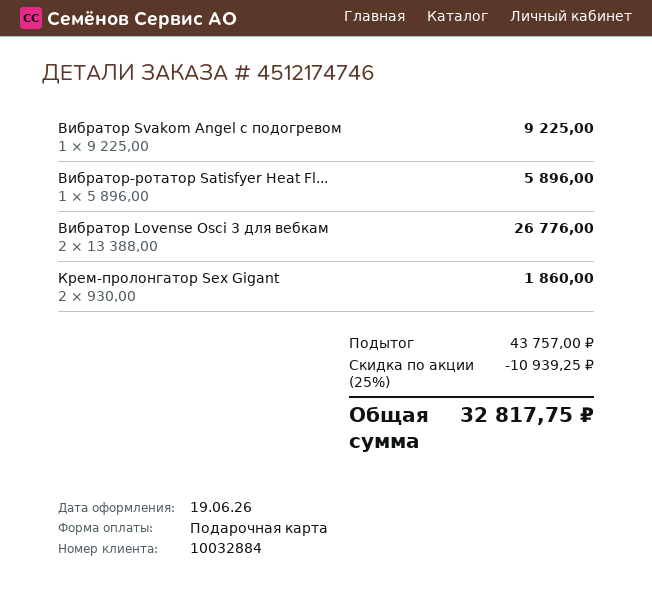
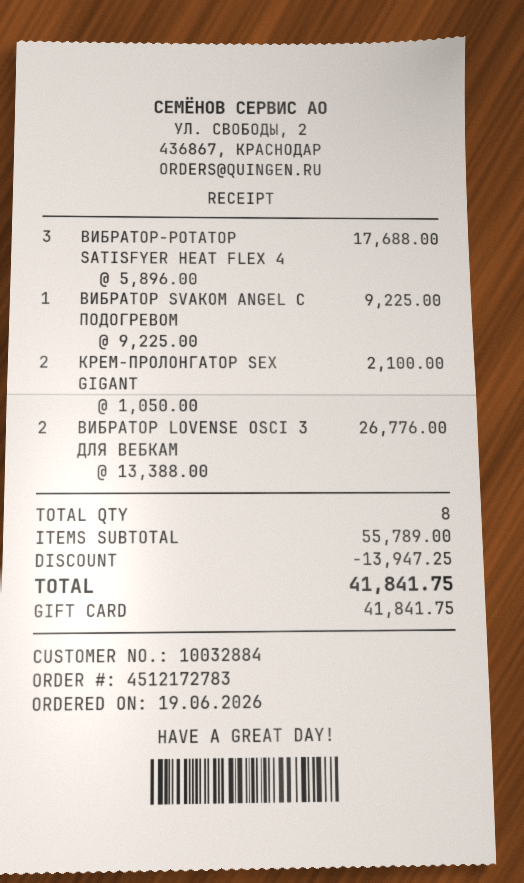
order number: 4512174746 -> 4512172783
Вибратор-ротатор Satisfyer Heat Fl...: 1 x 5896.00 = 5896.00 -> 3 x 5896.00 = 17688.00
Крем-пролонгатор Sex Gigant: 2 x 930.00 = 1860.00 -> 2 x 1050.00 = 2100.00
subtotal: 43757.00 -> 55789.00
discount: 10939.25 -> 13947.25
total: 32817.75 -> 41841.75

